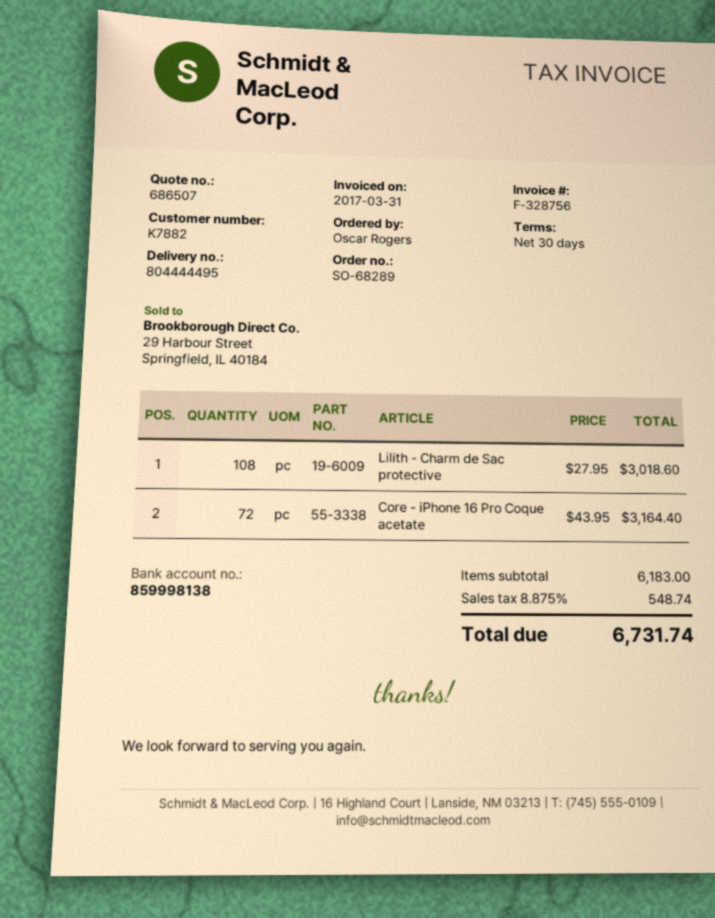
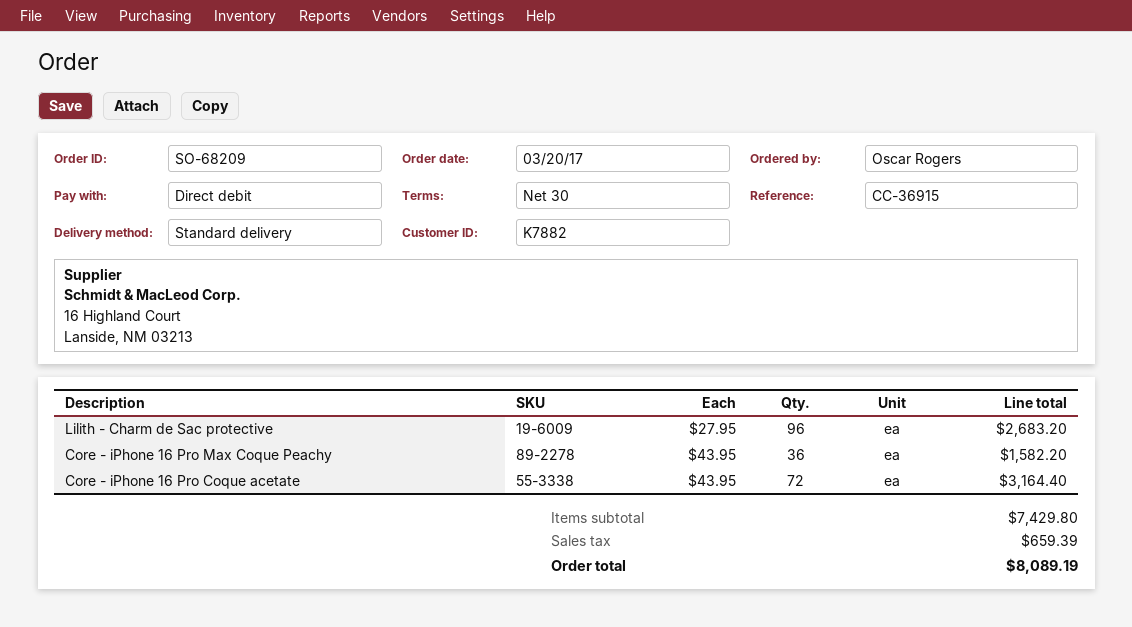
order number: SO-68289 -> SO-68209
Lilith - Charm de Sac protective: 108 x 27.95 = 3018.60 -> 96 x 27.95 = 2683.20
Core - iPhone 16 Pro Max Coque Peachy: none -> 36 x 43.95 = 1582.20
subtotal: 6183.00 -> 7429.80
tax: 548.74 -> 659.39
total: 6731.74 -> 8089.19

